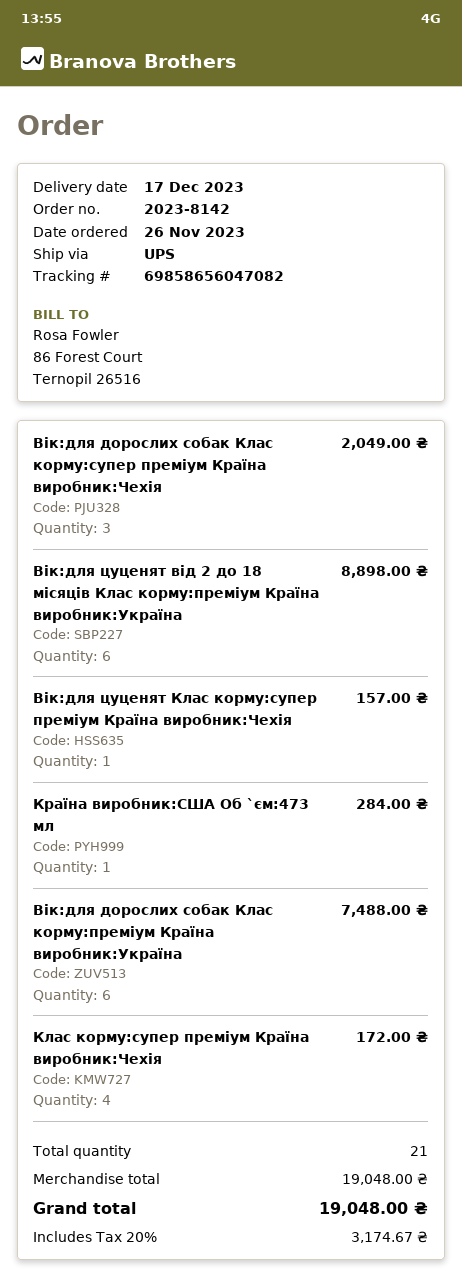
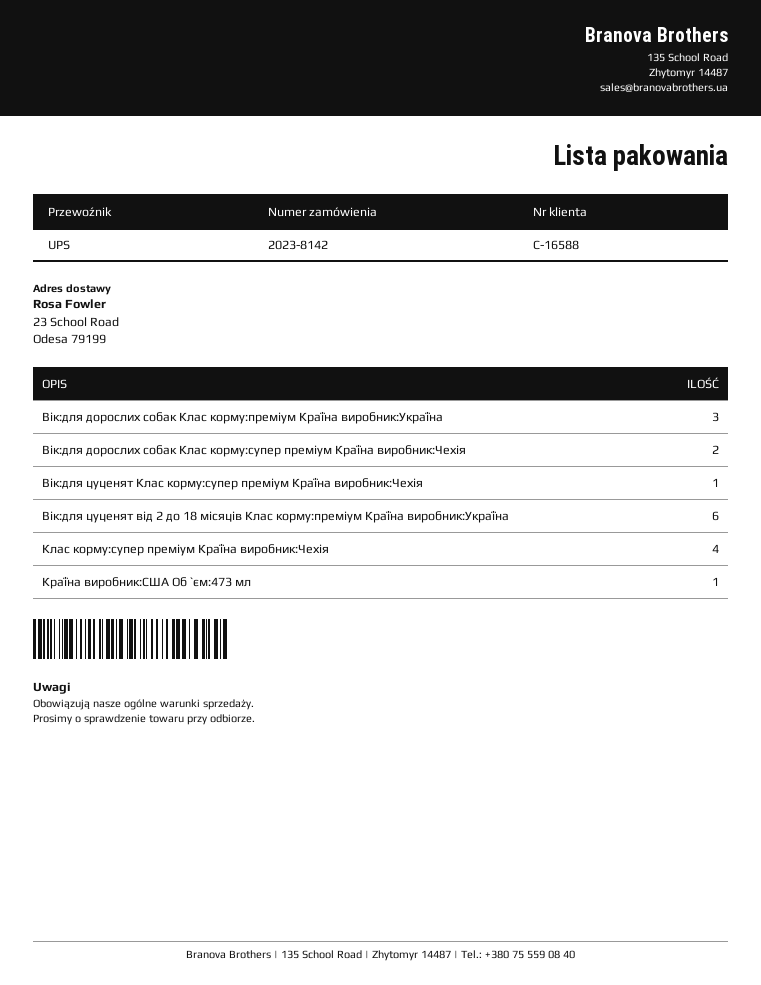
Вік:для дорослих собак Клас корму:супер преміум Країна виробник:Чехія: 3 -> 2
Вік:для дорослих собак Клас корму:преміум Країна виробник:Україна: 6 -> 3

